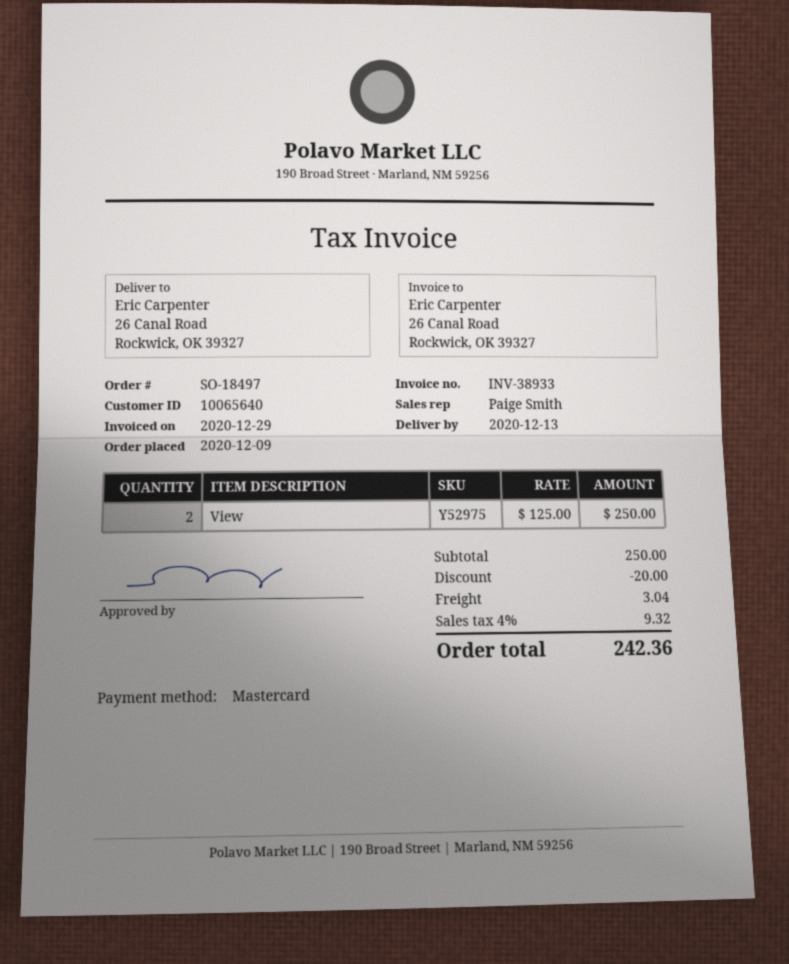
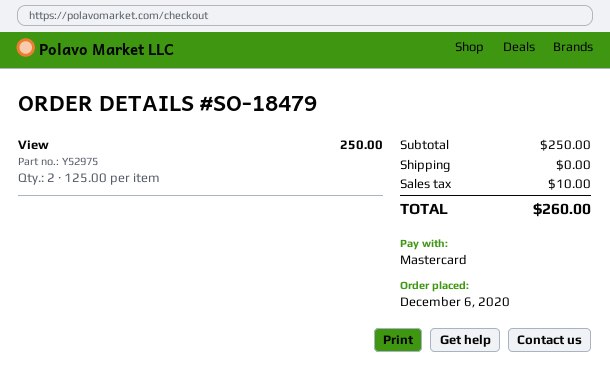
order number: SO-18497 -> SO-18479
order date: 2020-12-09 -> 2020-12-06
discount: 20.00 -> none
shipping: 3.04 -> 0.00
tax: 9.32 -> 10.00
total: 242.36 -> 260.00

